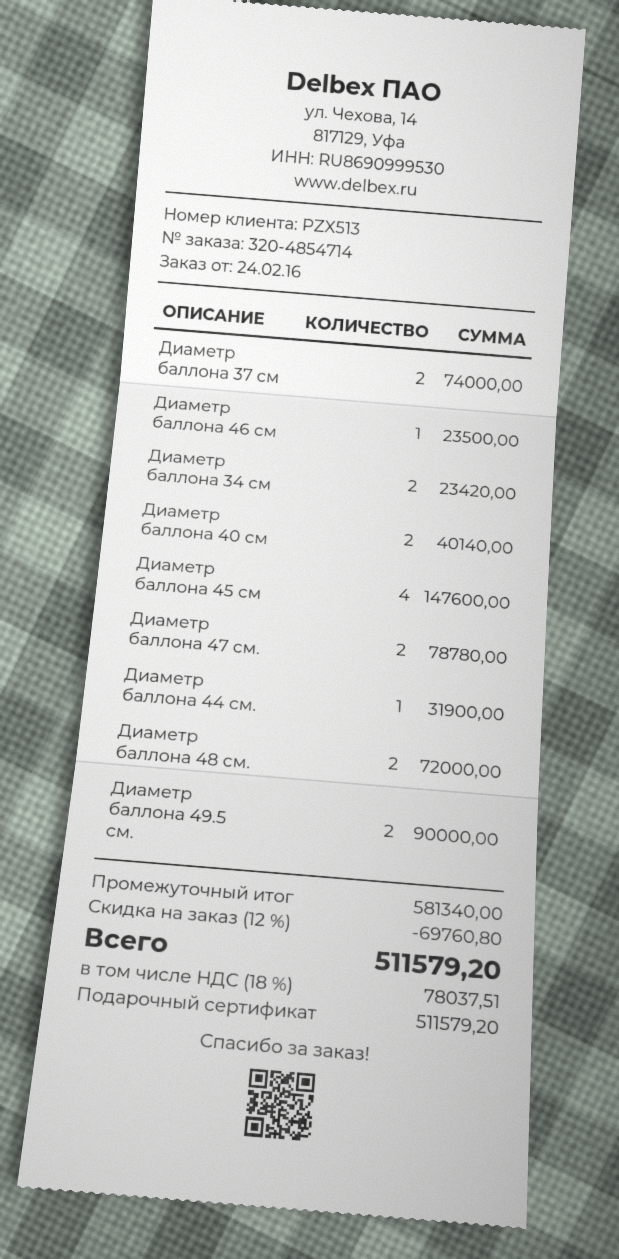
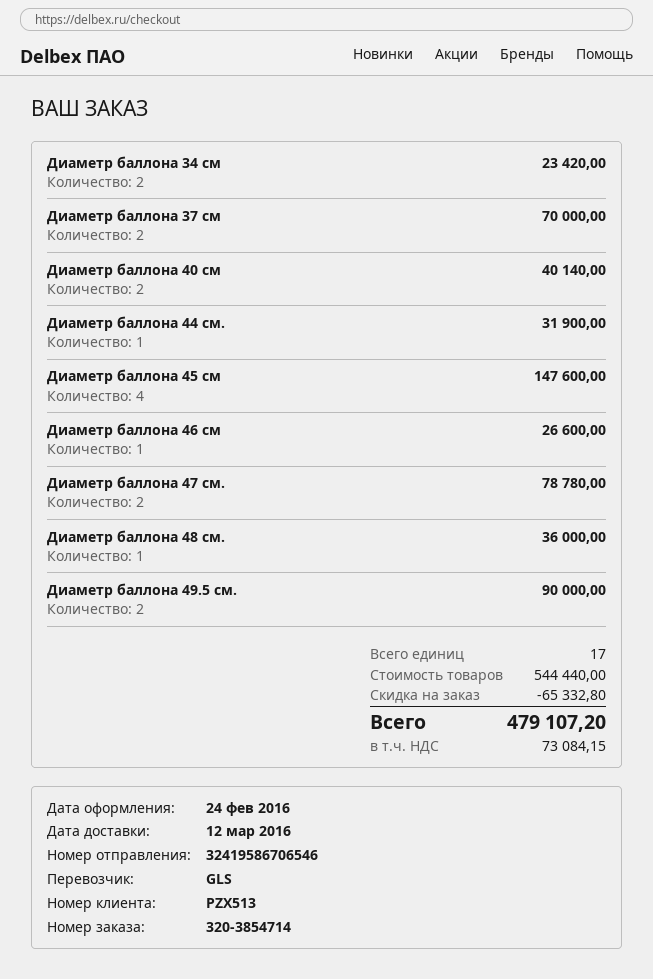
order number: 320-4854714 -> 320-3854714
Диаметр баллона 37 см: 2 for 74000.00 -> 2 for 70000.00
Диаметр баллона 46 см: 1 for 23500.00 -> 1 for 26600.00
Диаметр баллона 48 см.: 2 for 72000.00 -> 1 for 36000.00
subtotal: 581340.00 -> 544440.00
discount: 69760.80 -> 65332.80
tax: 78037.51 -> 73084.15
total: 511579.20 -> 479107.20

